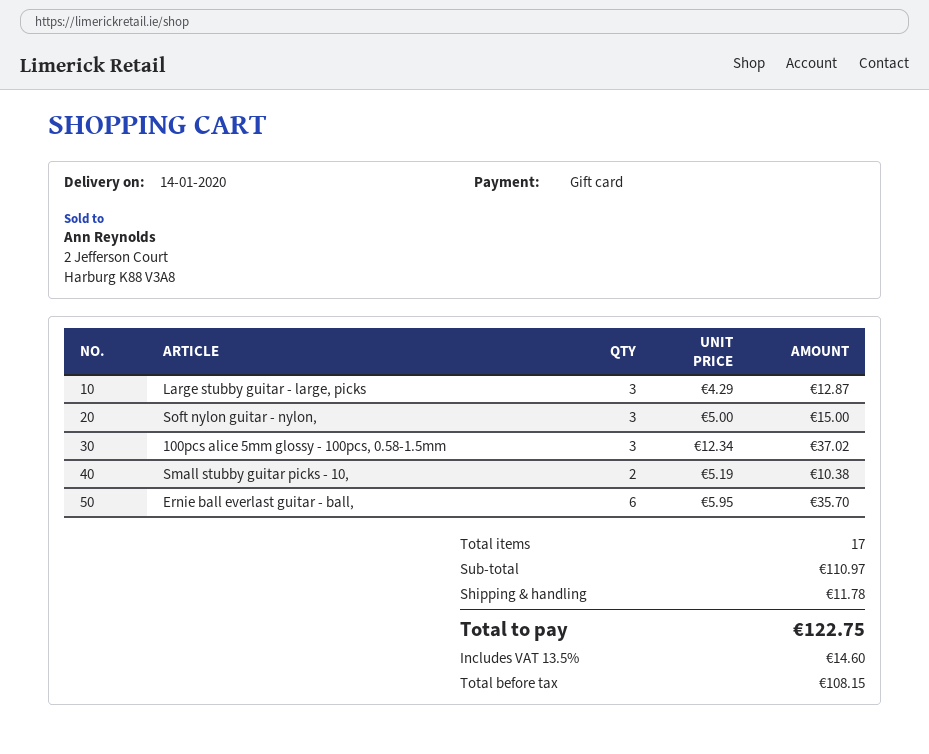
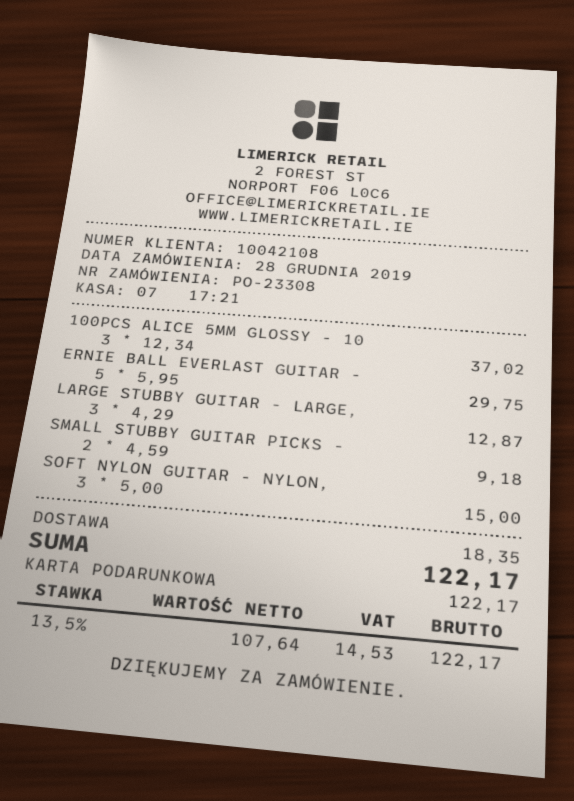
Small stubby guitar picks - 10,: 2 x 5.19 = 10.38 -> 2 x 4.59 = 9.18
Ernie ball everlast guitar - ball,: 6 x 5.95 = 35.70 -> 5 x 5.95 = 29.75
shipping: 11.78 -> 18.35
net: 108.15 -> 107.64
tax: 13.5% = 14.60 -> 13.5% = 14.53
total: 122.75 -> 122.17

